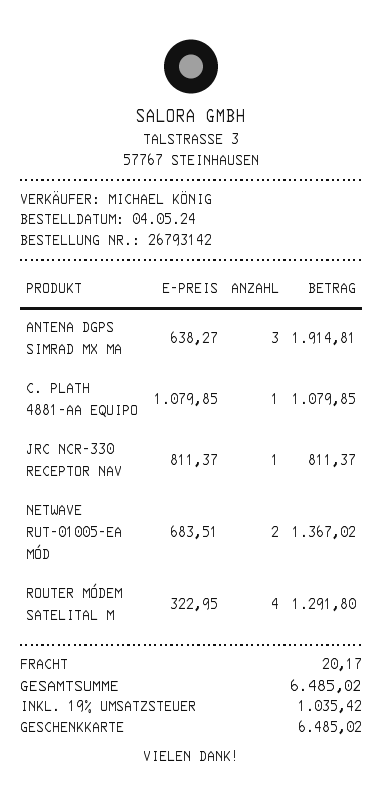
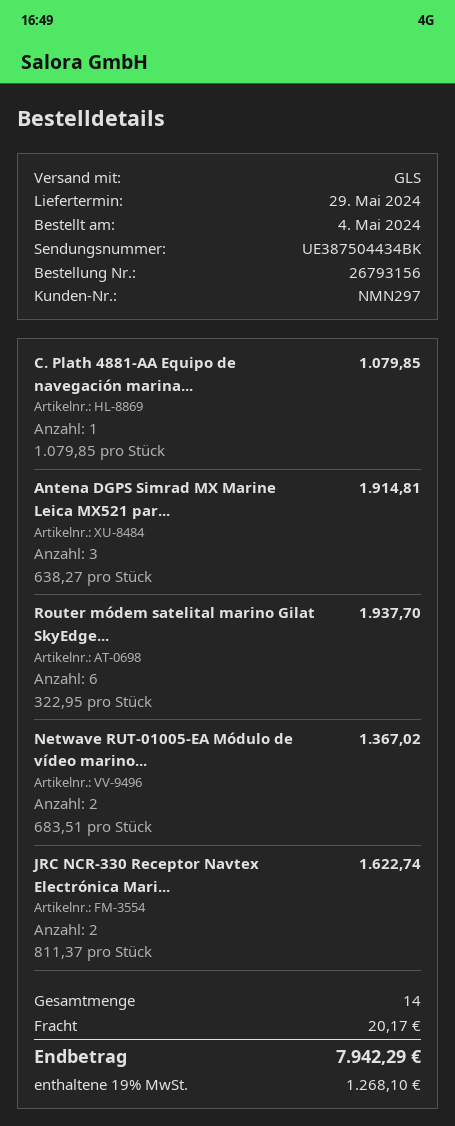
order number: 26793142 -> 26793156
JRC NCR-330 RECEPTOR NAV: 1 x 811.37 = 811.37 -> 2 x 811.37 = 1622.74
ROUTER MÓDEM SATELITAL M: 4 x 322.95 = 1291.80 -> 6 x 322.95 = 1937.70
tax: 19% = 1035.42 -> 19% = 1268.10
total: 6485.02 -> 7942.29

